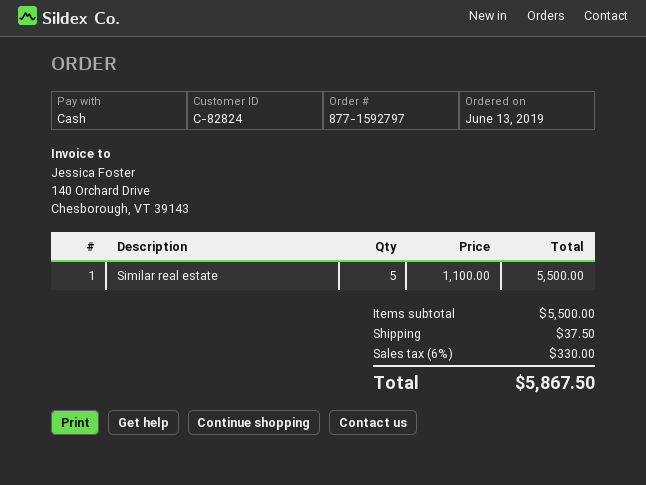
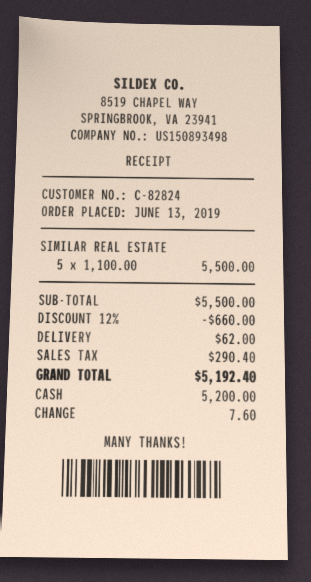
discount: none -> 12% = 660.00
shipping: 37.50 -> 62.00
tax: 330.00 -> 290.40
total: 5867.50 -> 5192.40

